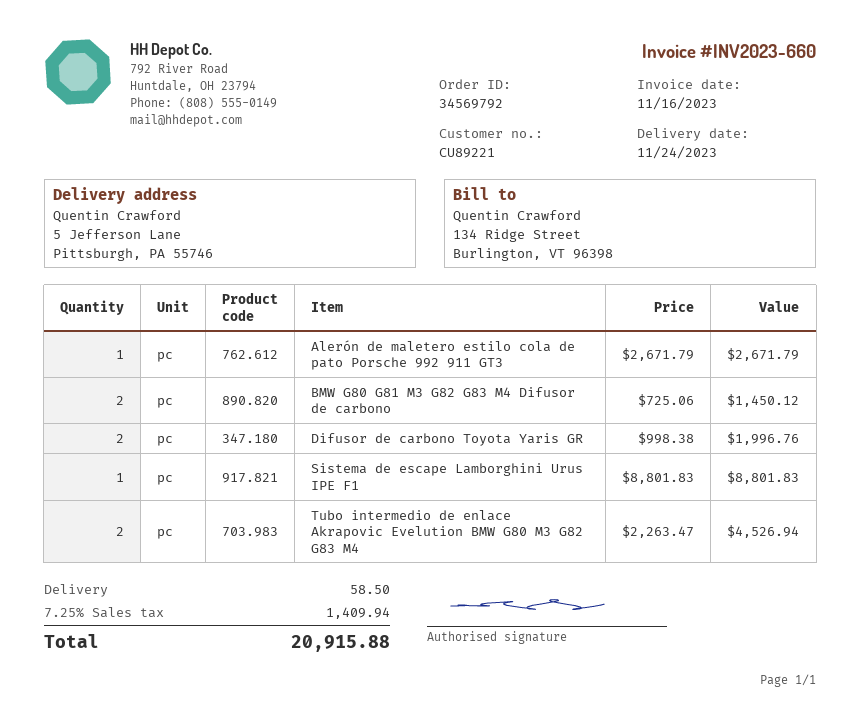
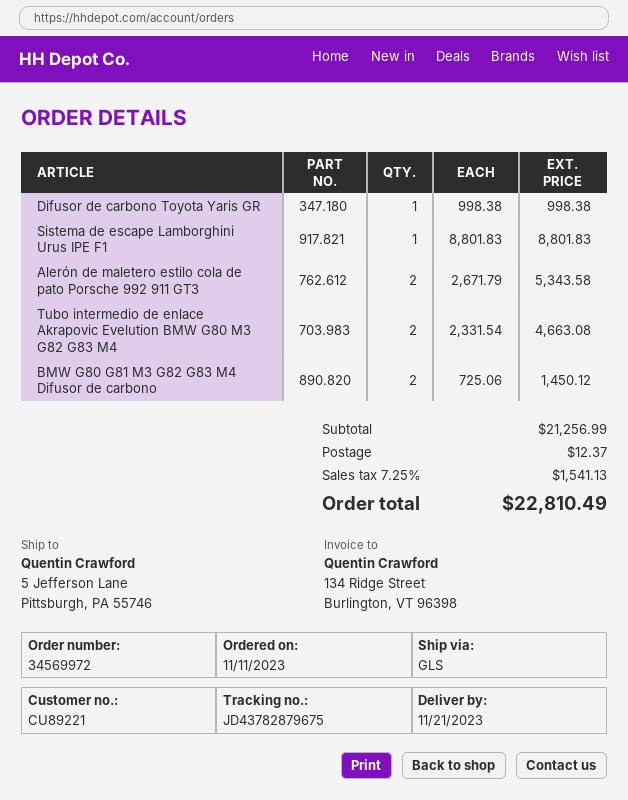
order number: 34569792 -> 34569972
delivery date: 2023-11-24 -> 2023-11-21
Alerón de maletero estilo cola de pato Porsche 992 911 GT3: 1 x 2671.79 = 2671.79 -> 2 x 2671.79 = 5343.58
Difusor de carbono Toyota Yaris GR: 2 x 998.38 = 1996.76 -> 1 x 998.38 = 998.38
Tubo intermedio de enlace Akrapovic Evelution BMW G80 M3 G82 G83 M4: 2 x 2263.47 = 4526.94 -> 2 x 2331.54 = 4663.08
shipping: 58.50 -> 12.37
tax: 7.25% = 1409.94 -> 7.25% = 1541.13
total: 20915.88 -> 22810.49

